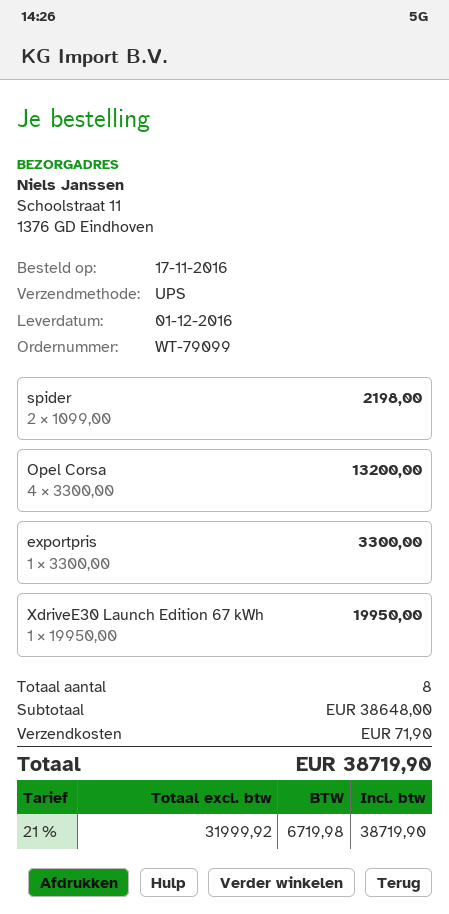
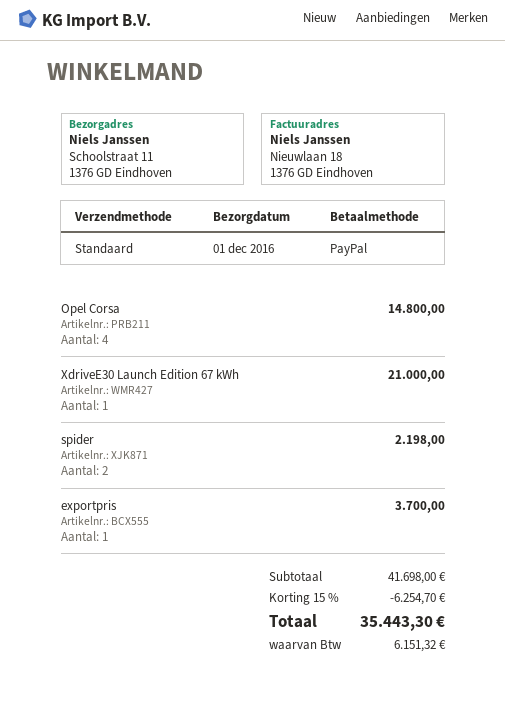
shipping method: UPS -> standard
Opel Corsa: 4 for 13200.00 -> 4 for 14800.00
exportpris: 1 for 3300.00 -> 1 for 3700.00
XdriveE30 Launch Edition 67 kWh: 1 for 19950.00 -> 1 for 21000.00
subtotal: 38648.00 -> 41698.00
discount: none -> 15% = 6254.70
shipping: 71.90 -> none
tax: 6719.98 -> 6151.32
total: 38719.90 -> 35443.30

